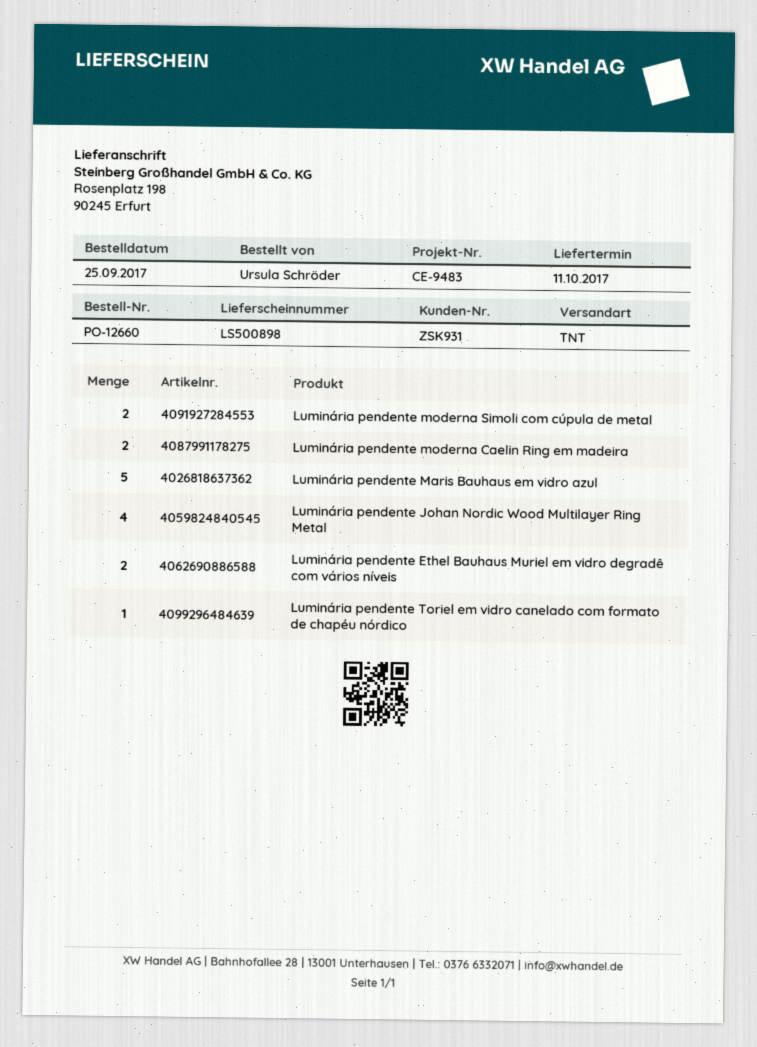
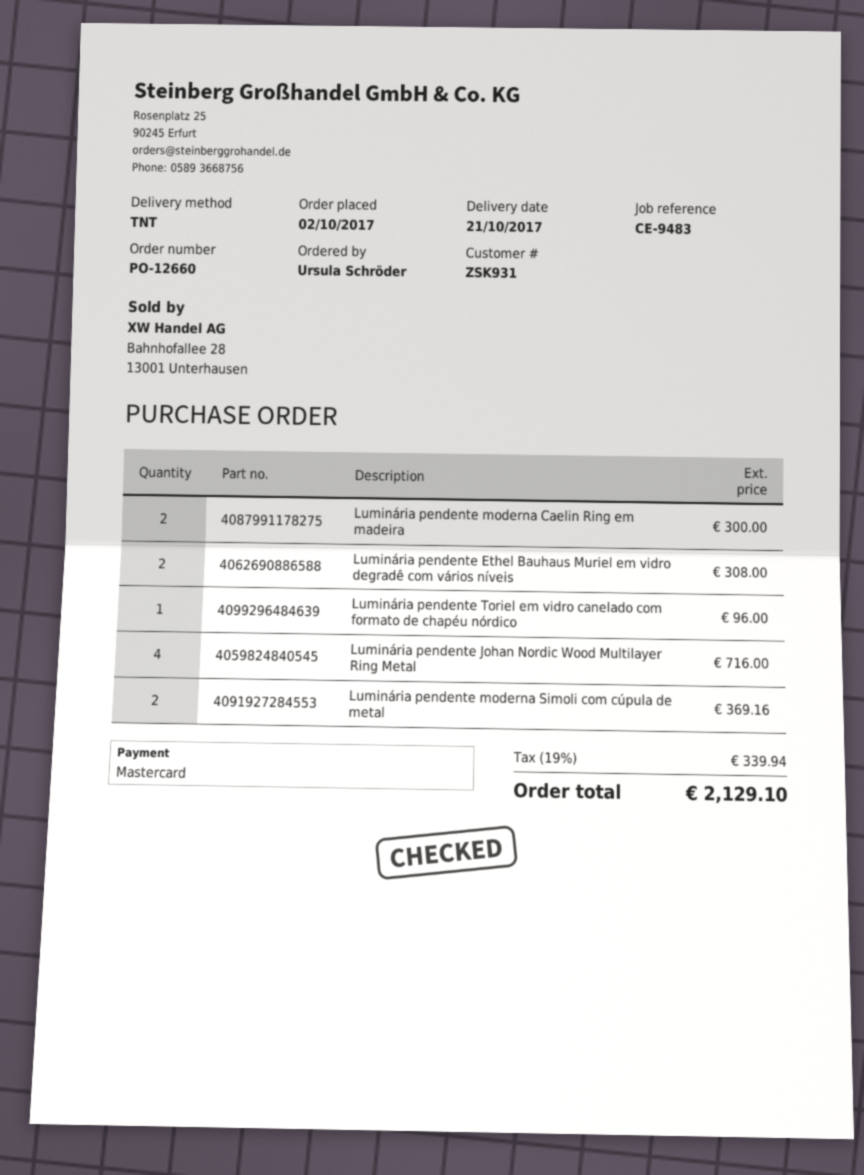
order date: 2017-09-25 -> 2017-10-02
delivery date: 2017-10-11 -> 2017-10-21
Luminária pendente Maris Bauhaus em vidro azul: 5 -> none

